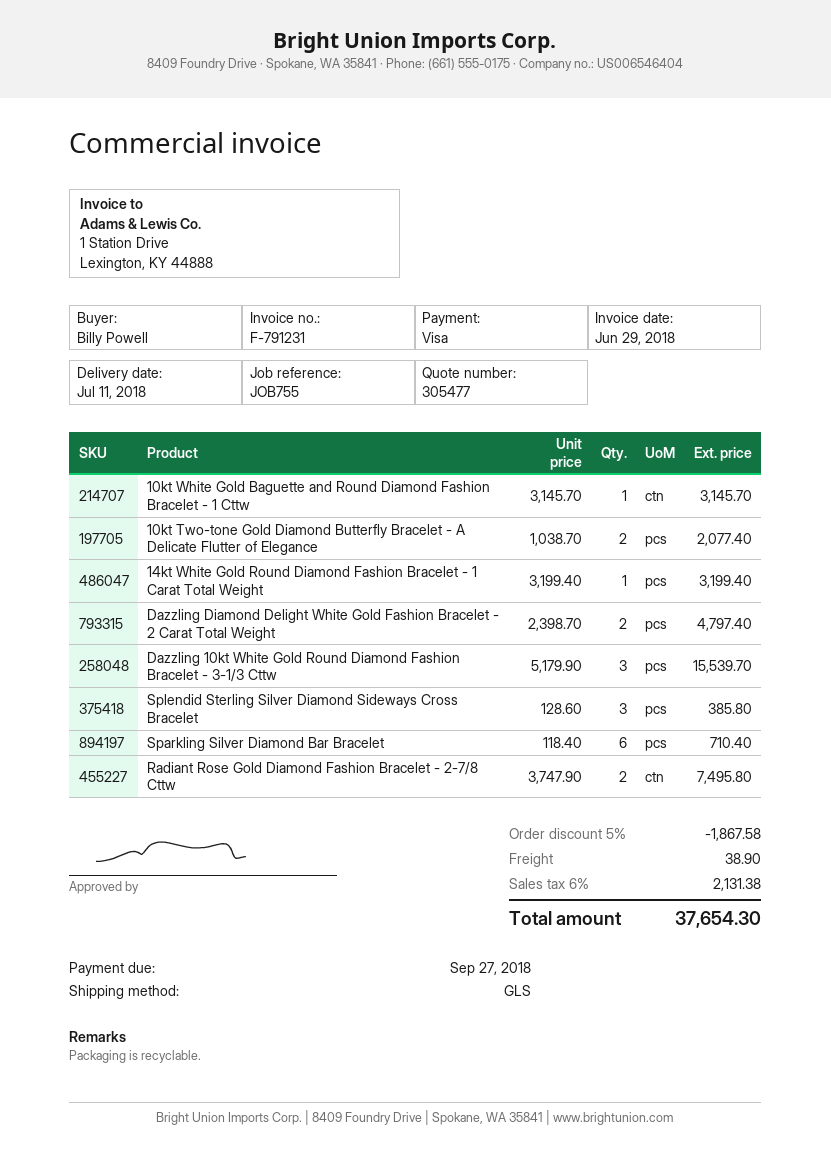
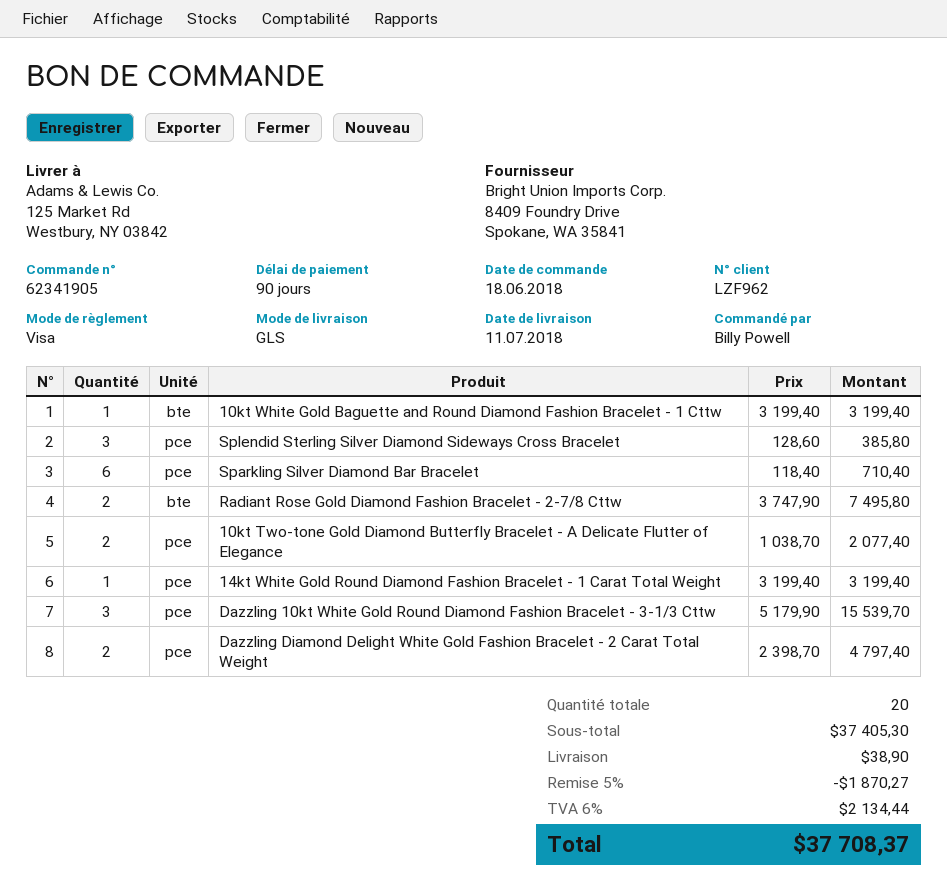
10kt White Gold Baguette and Round Diamond Fashion Bracelet - 1 Cttw: 1 x 3145.70 = 3145.70 -> 1 x 3199.40 = 3199.40
discount: 5% = 1867.58 -> 5% = 1870.27
tax: 6% = 2131.38 -> 6% = 2134.44
total: 37654.30 -> 37708.37

